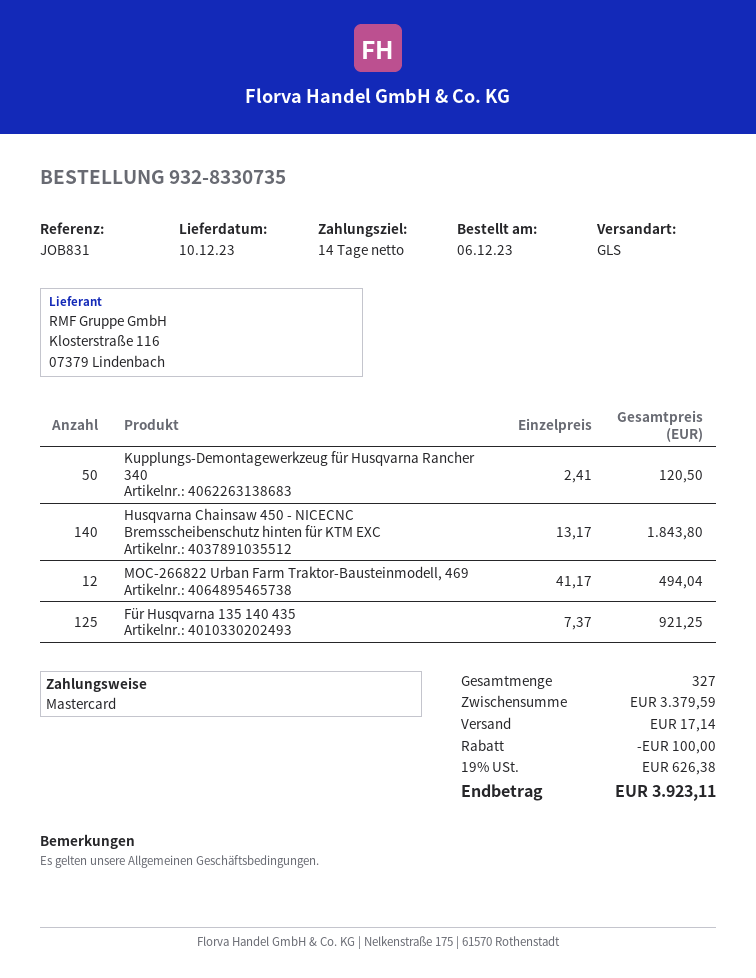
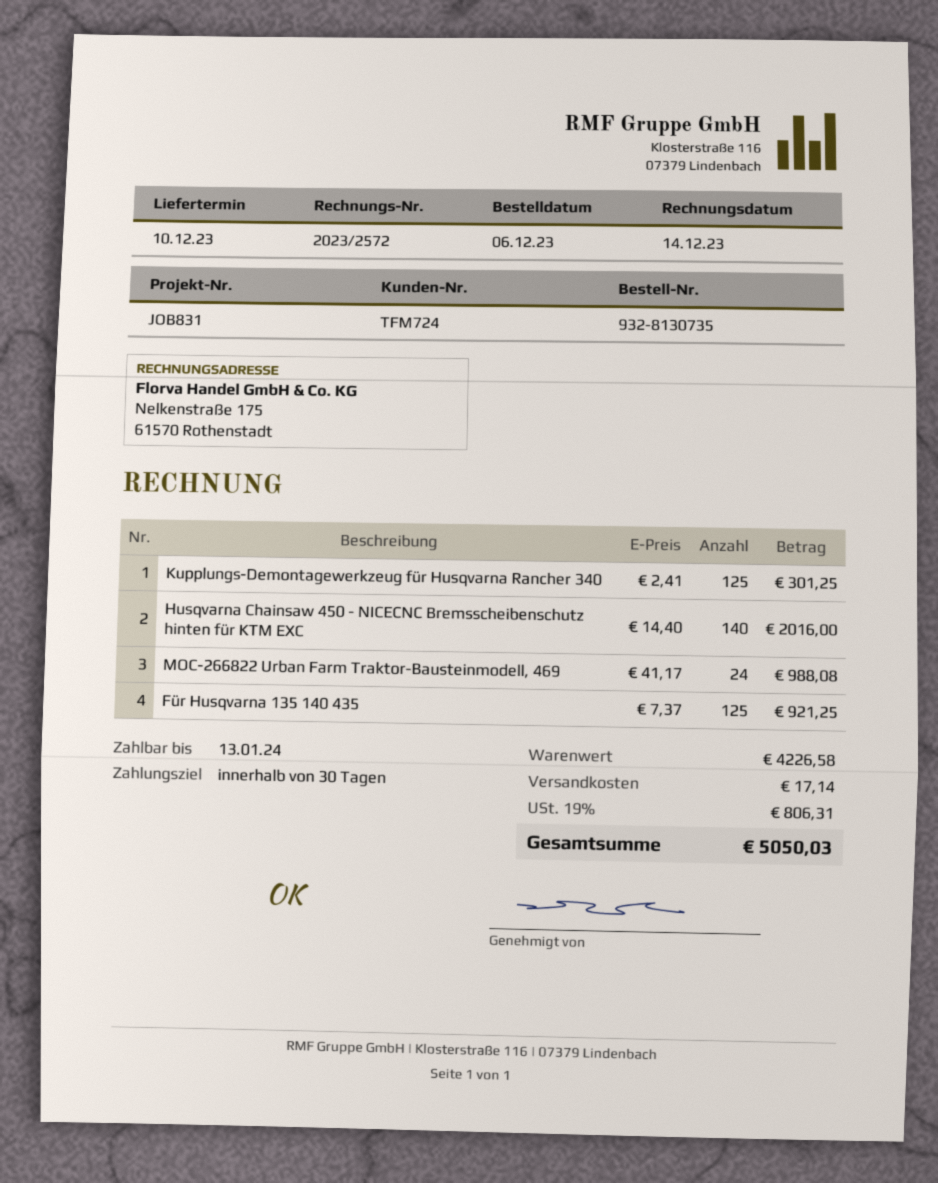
order number: 932-8330735 -> 932-8130735
payment terms: 14 days -> 30 days
Kupplungs-Demontagewerkzeug für Husqvarna Rancher 340: 50 x 2.41 = 120.50 -> 125 x 2.41 = 301.25
Husqvarna Chainsaw 450 - NICECNC Bremsscheibenschutz hinten für KTM EXC: 140 x 13.17 = 1843.80 -> 140 x 14.40 = 2016.00
MOC-266822 Urban Farm Traktor-Bausteinmodell, 469: 12 x 41.17 = 494.04 -> 24 x 41.17 = 988.08
subtotal: 3379.59 -> 4226.58
discount: 100.00 -> none
tax: 19% = 626.38 -> 19% = 806.31
total: 3923.11 -> 5050.03

